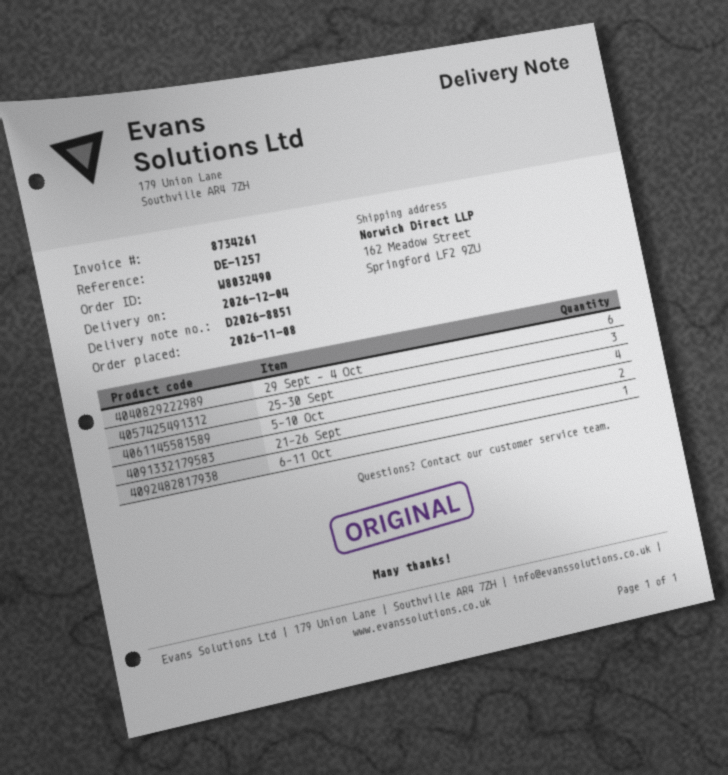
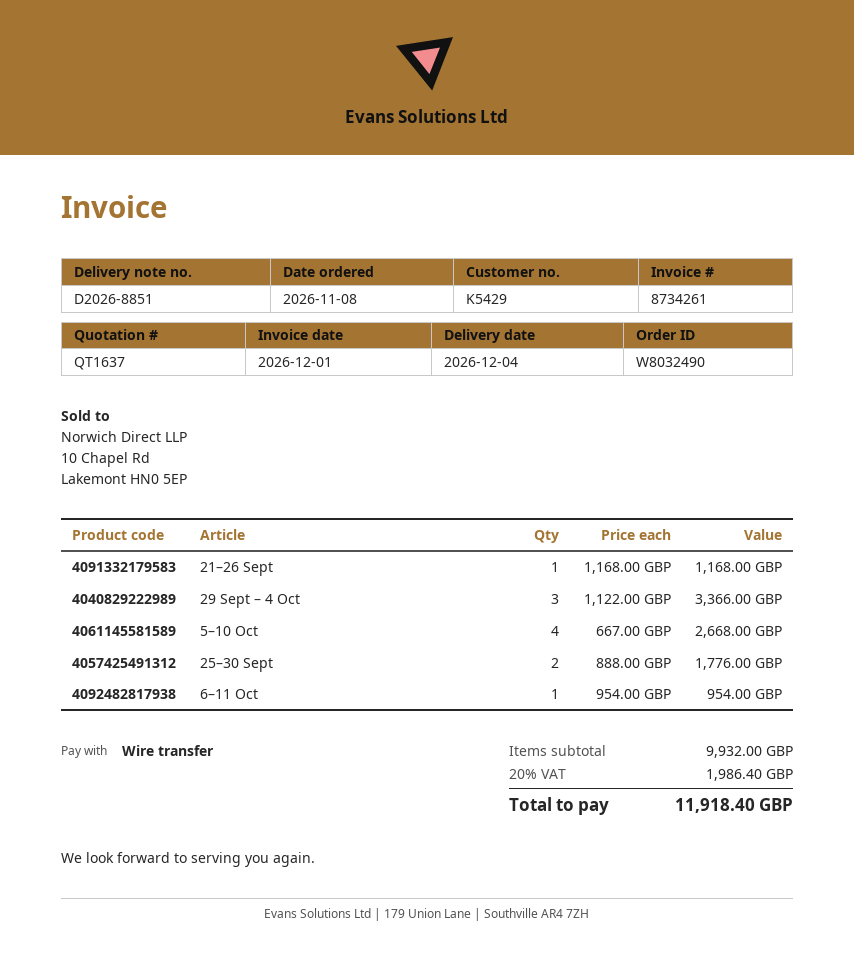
29 Sept – 4 Oct: 6 -> 3
25–30 Sept: 3 -> 2
21–26 Sept: 2 -> 1

